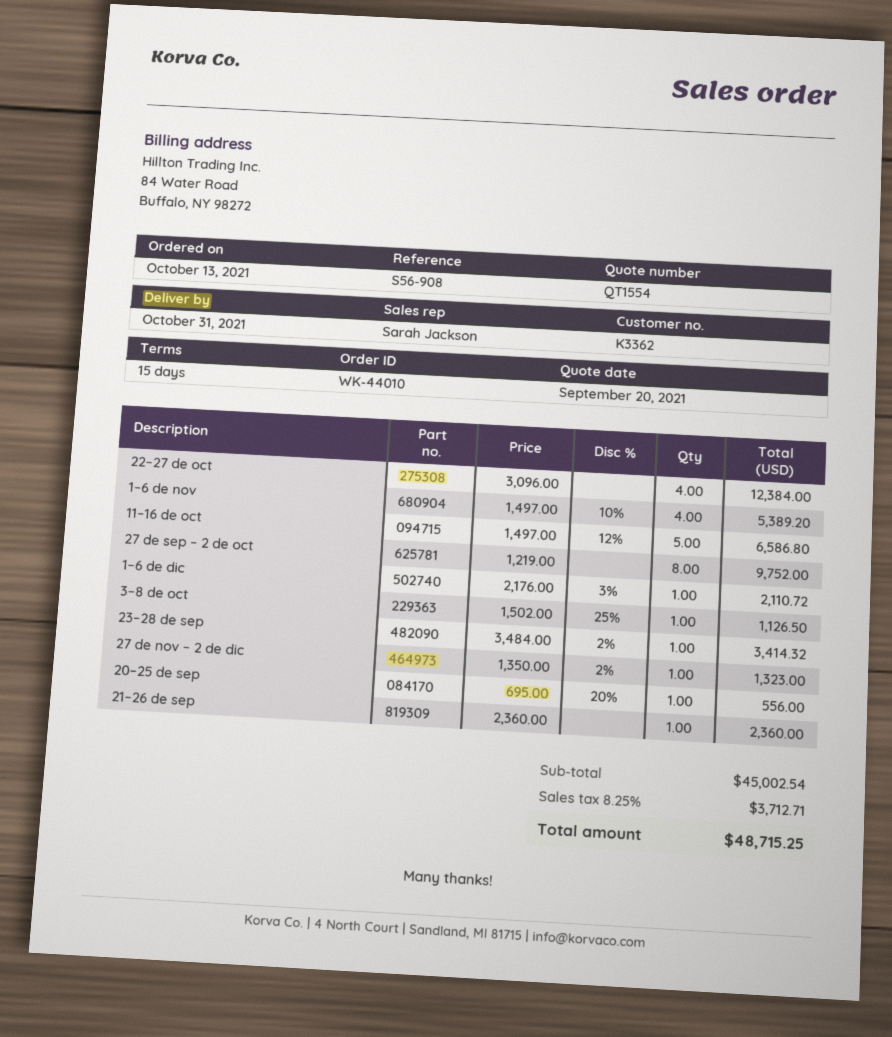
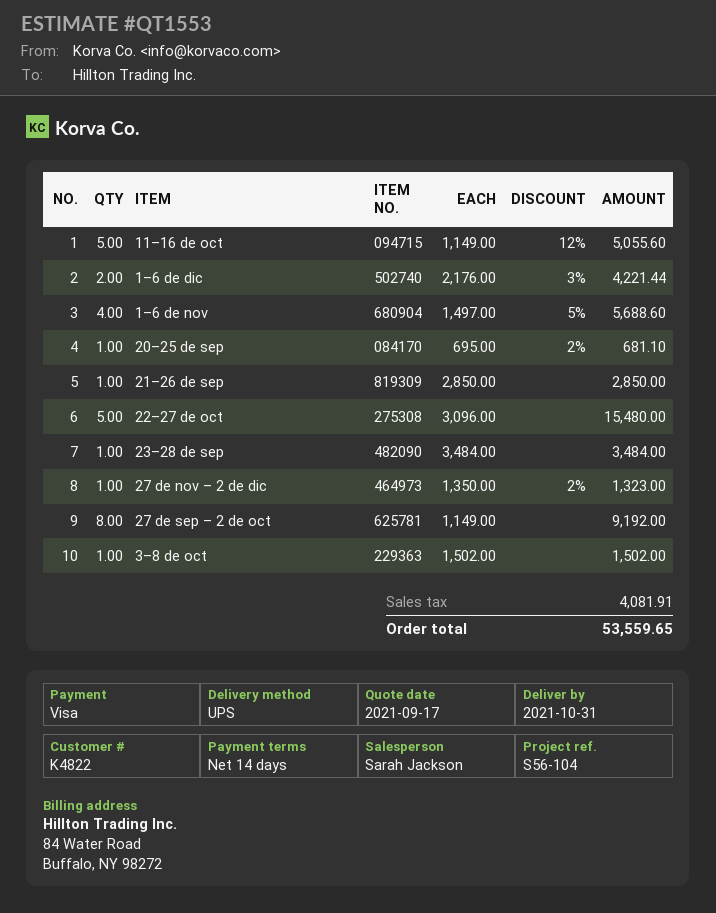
quote number: QT1554 -> QT1553
quote date: 2021-09-20 -> 2021-09-17
payment terms: 15 days -> 14 days
customer number: K3362 -> K4822
reference: S56-908 -> S56-104
22–27 de oct: 4 x 3096.00 = 12384.00 -> 5 x 3096.00 = 15480.00
1–6 de nov: 4 x 1497.00 - 10% = 5389.20 -> 4 x 1497.00 - 5% = 5688.60
11–16 de oct: 5 x 1497.00 - 12% = 6586.80 -> 5 x 1149.00 - 12% = 5055.60
27 de sep – 2 de oct: 8 x 1219.00 = 9752.00 -> 8 x 1149.00 = 9192.00
1–6 de dic: 1 x 2176.00 - 3% = 2110.72 -> 2 x 2176.00 - 3% = 4221.44
3–8 de oct: 1 x 1502.00 - 25% = 1126.50 -> 1 x 1502.00 = 1502.00
23–28 de sep: 1 x 3484.00 - 2% = 3414.32 -> 1 x 3484.00 = 3484.00
20–25 de sep: 1 x 695.00 - 20% = 556.00 -> 1 x 695.00 - 2% = 681.10
21–26 de sep: 1 x 2360.00 = 2360.00 -> 1 x 2850.00 = 2850.00
tax: 3712.71 -> 4081.91
total: 48715.25 -> 53559.65

